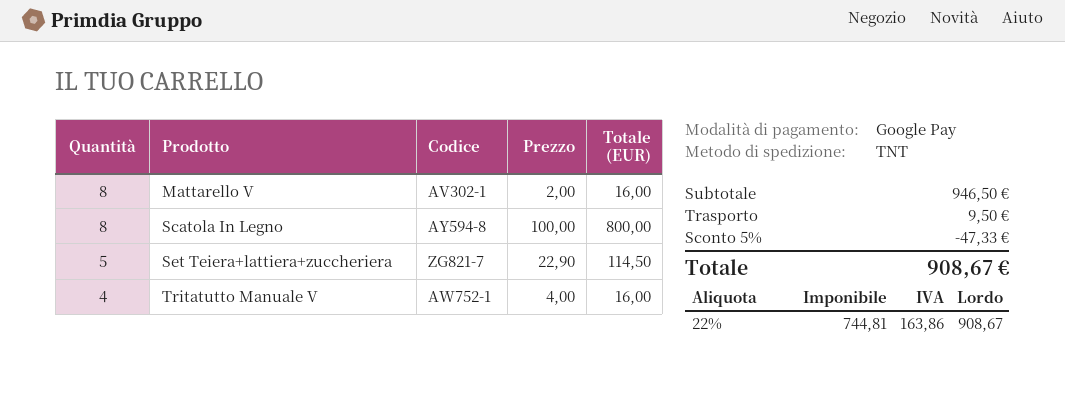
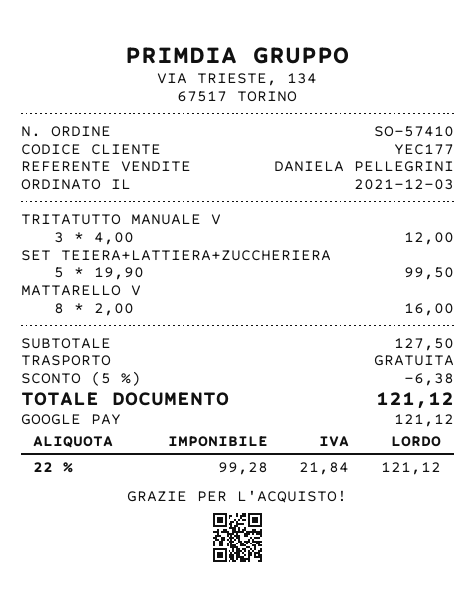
Scatola In Legno: 8 x 100.00 = 800.00 -> none
Set Teiera+lattiera+zuccheriera: 5 x 22.90 = 114.50 -> 5 x 19.90 = 99.50
Tritatutto Manuale V: 4 x 4.00 = 16.00 -> 3 x 4.00 = 12.00
subtotal: 946.50 -> 127.50
discount: 5% = 47.33 -> 5% = 6.38
shipping: 9.50 -> 0.00
net: 744.81 -> 99.28
tax: 22% = 163.86 -> 22% = 21.84
total: 908.67 -> 121.12

